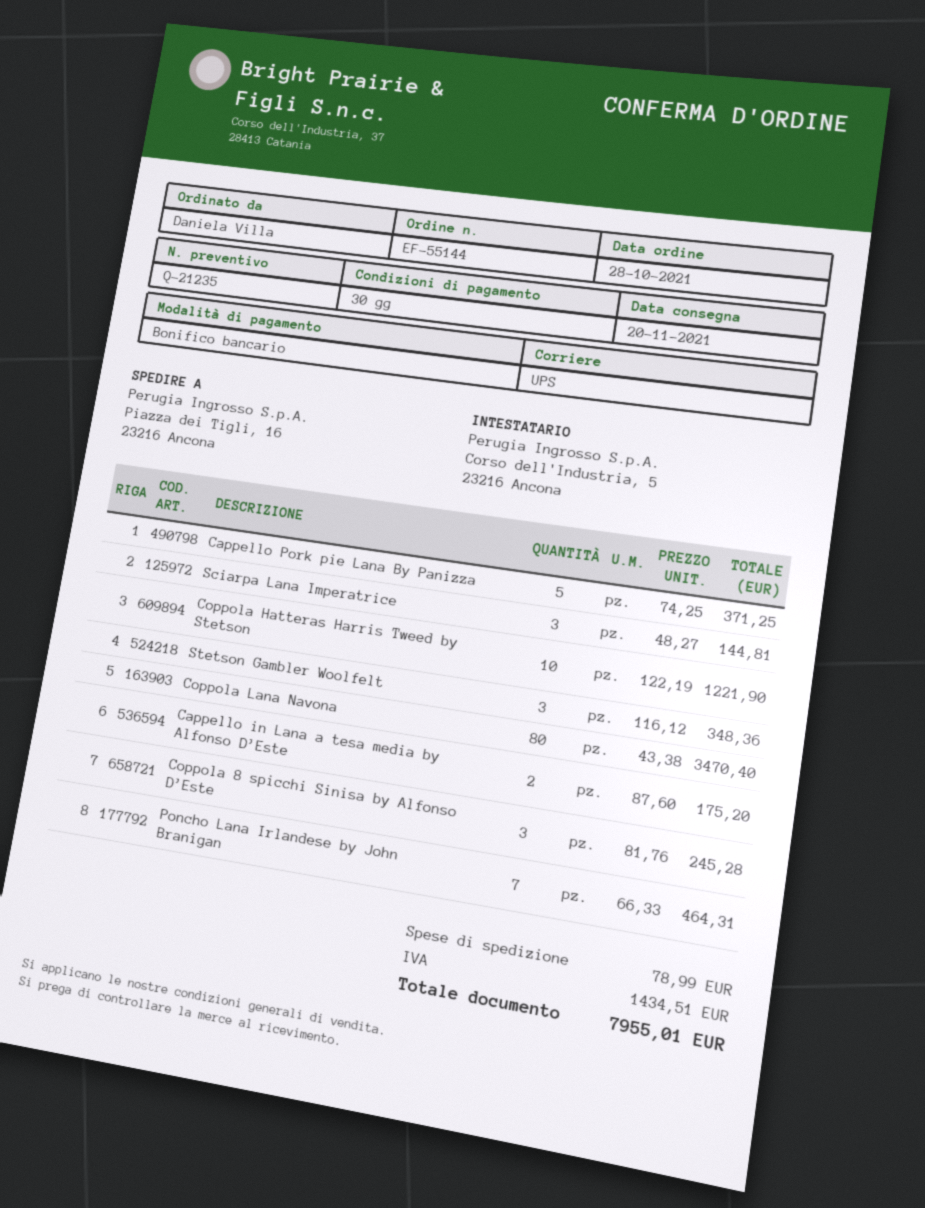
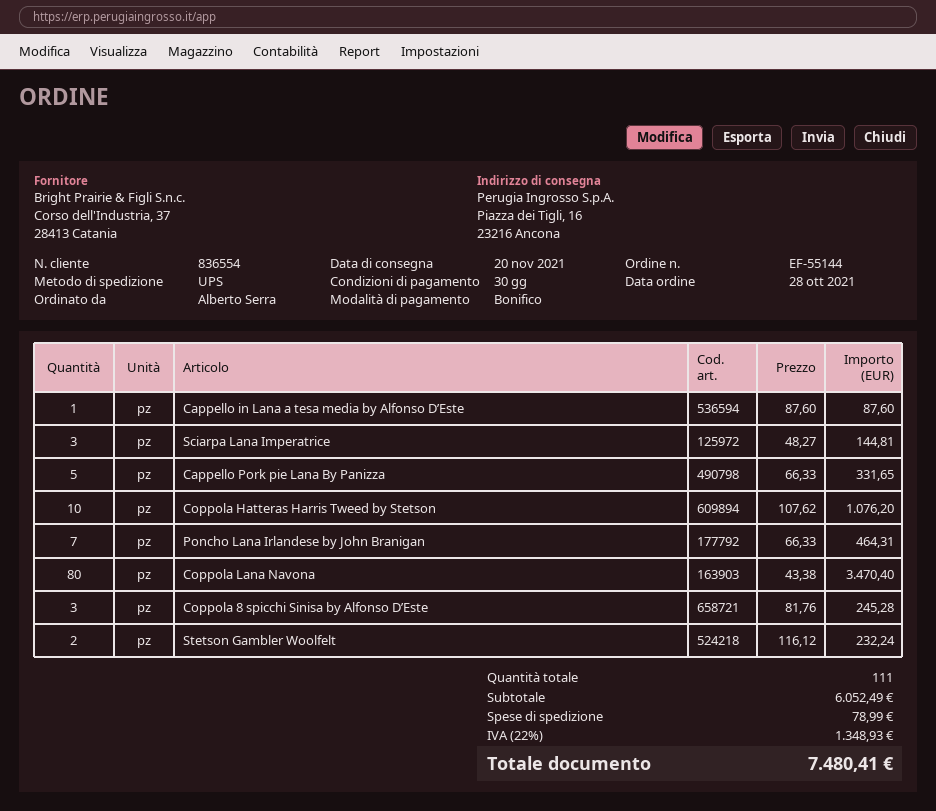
ordered by: Daniela Villa -> Alberto Serra
Cappello Pork pie Lana By Panizza: 5 x 74.25 = 371.25 -> 5 x 66.33 = 331.65
Coppola Hatteras Harris Tweed by Stetson: 10 x 122.19 = 1221.90 -> 10 x 107.62 = 1076.20
Stetson Gambler Woolfelt: 3 x 116.12 = 348.36 -> 2 x 116.12 = 232.24
Cappello in Lana a tesa media by Alfonso D’Este: 2 x 87.60 = 175.20 -> 1 x 87.60 = 87.60
tax: 1434.51 -> 1348.93
total: 7955.01 -> 7480.41

